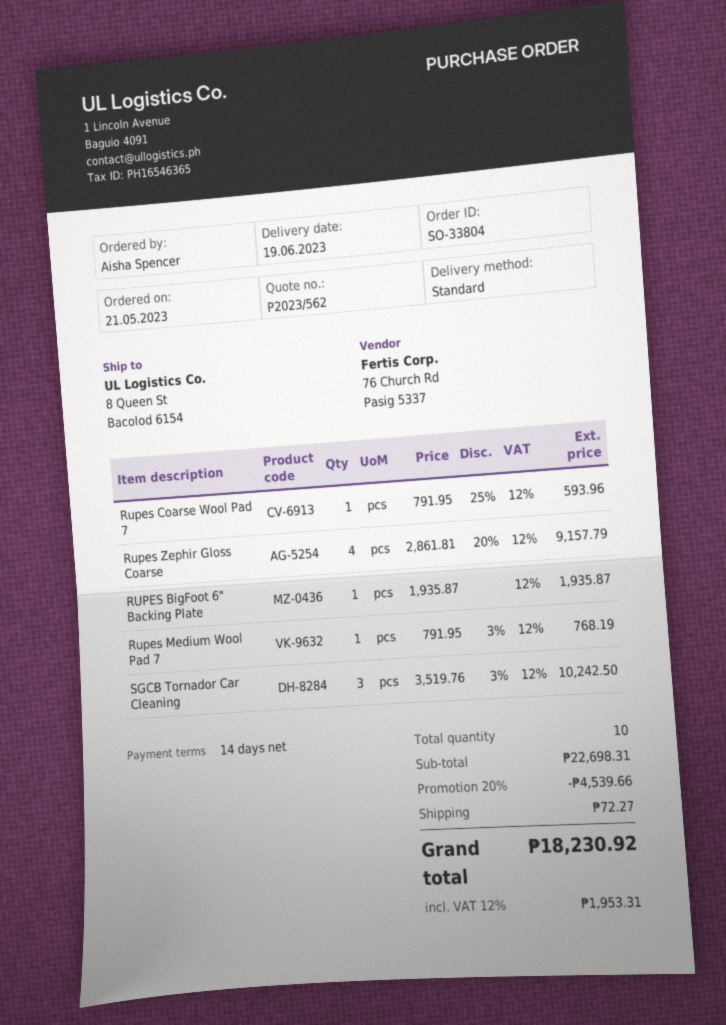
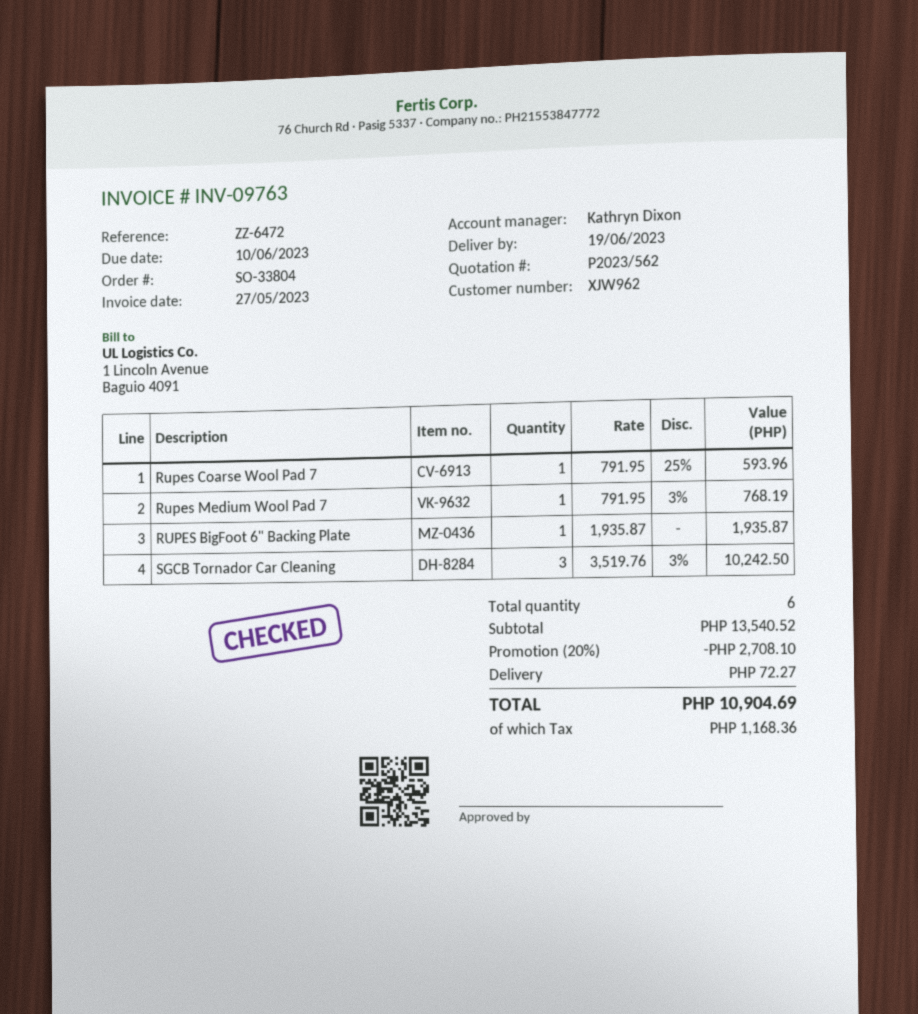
Rupes Zephir Gloss Coarse: 4 x 2861.81 - 20% = 9157.79 -> none
total quantity: 10 -> 6
subtotal: 22698.31 -> 13540.52
discount: 20% = 4539.66 -> 20% = 2708.10
tax: 1953.31 -> 1168.36
total: 18230.92 -> 10904.69

